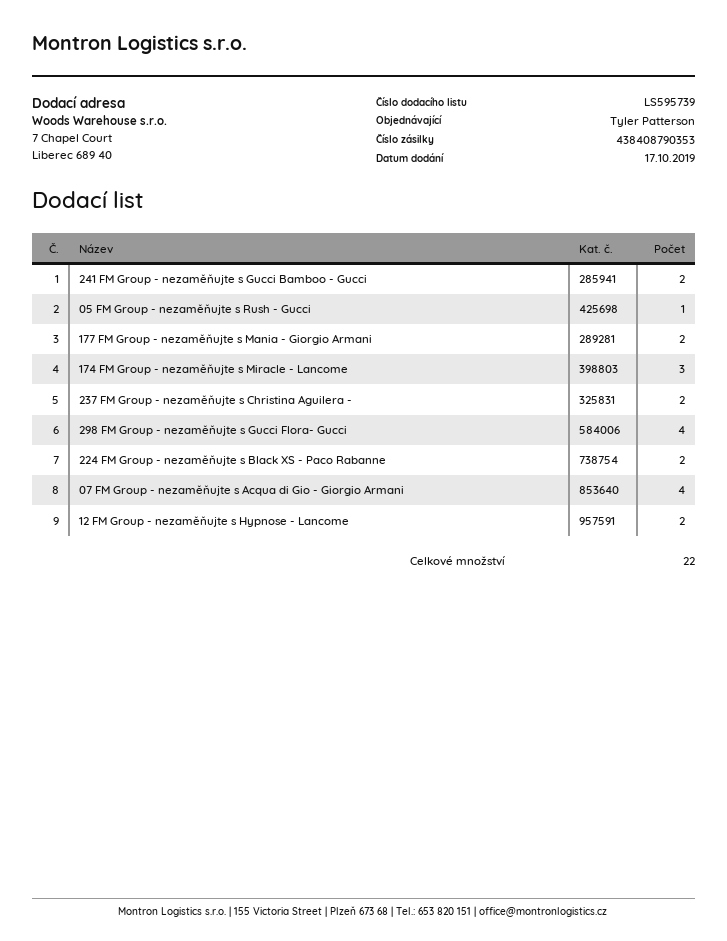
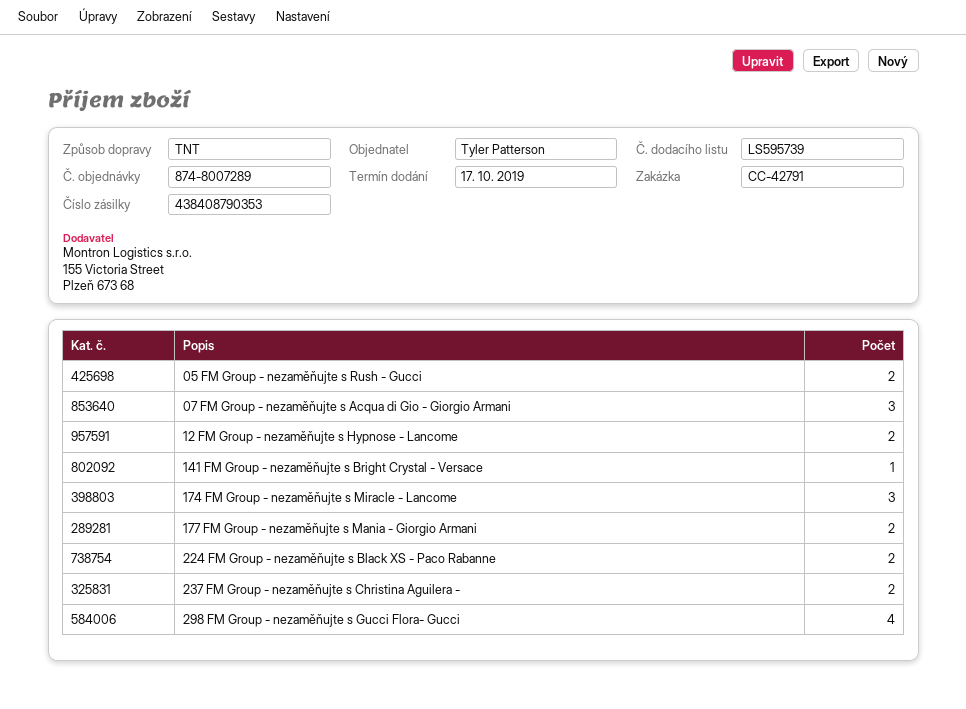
241 FM Group - nezaměňujte s Gucci Bamboo - Gucci: 2 -> none
05 FM Group - nezaměňujte s Rush - Gucci: 1 -> 2
07 FM Group - nezaměňujte s Acqua di Gio - Giorgio Armani: 4 -> 3
141 FM Group - nezaměňujte s Bright Crystal - Versace: none -> 1

